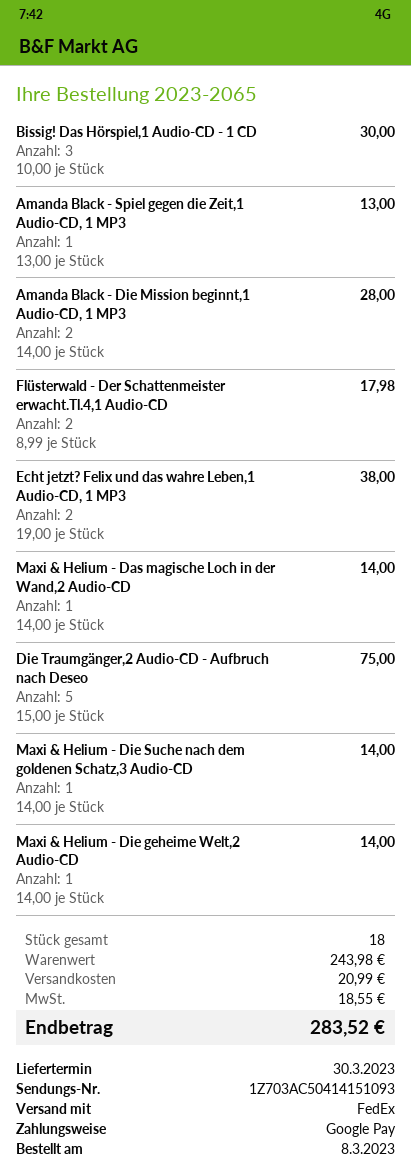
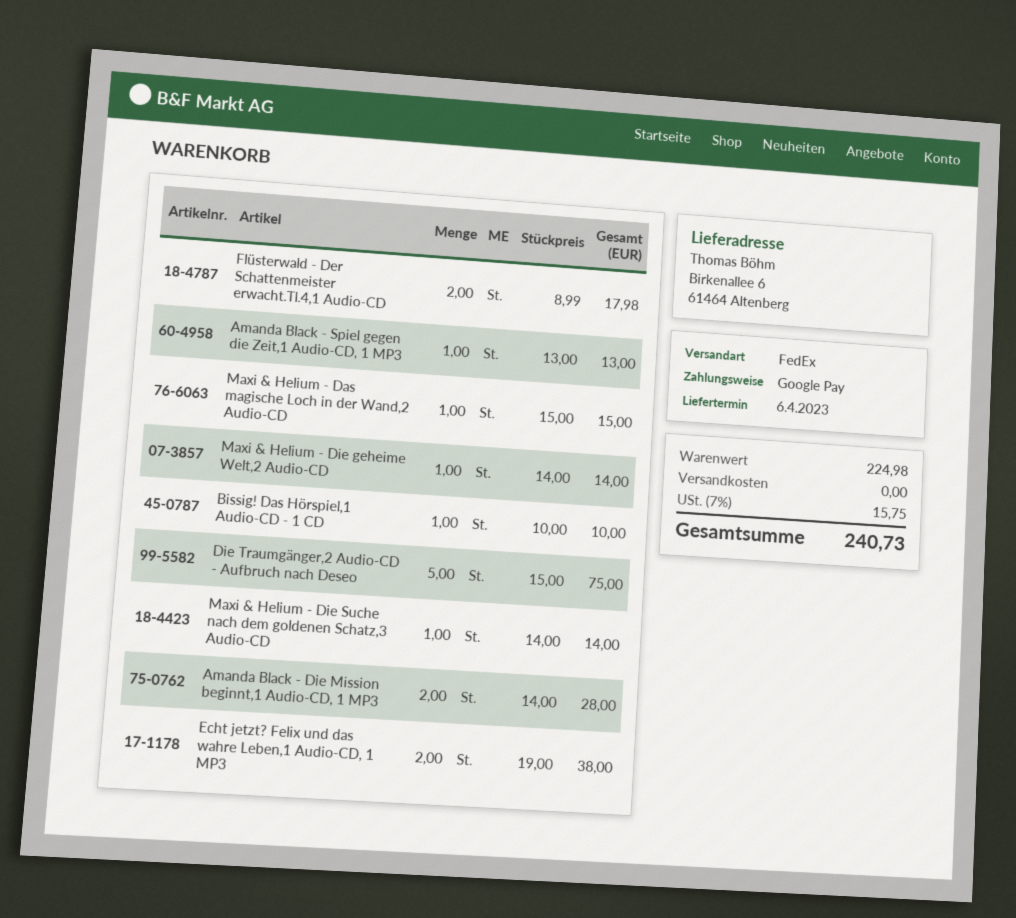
delivery date: 2023-03-30 -> 2023-04-06
Bissig! Das Hörspiel,1 Audio-CD - 1 CD: 3 x 10.00 = 30.00 -> 1 x 10.00 = 10.00
Maxi & Helium - Das magische Loch in der Wand,2 Audio-CD: 1 x 14.00 = 14.00 -> 1 x 15.00 = 15.00
subtotal: 243.98 -> 224.98
shipping: 20.99 -> 0.00
tax: 18.55 -> 15.75
total: 283.52 -> 240.73

